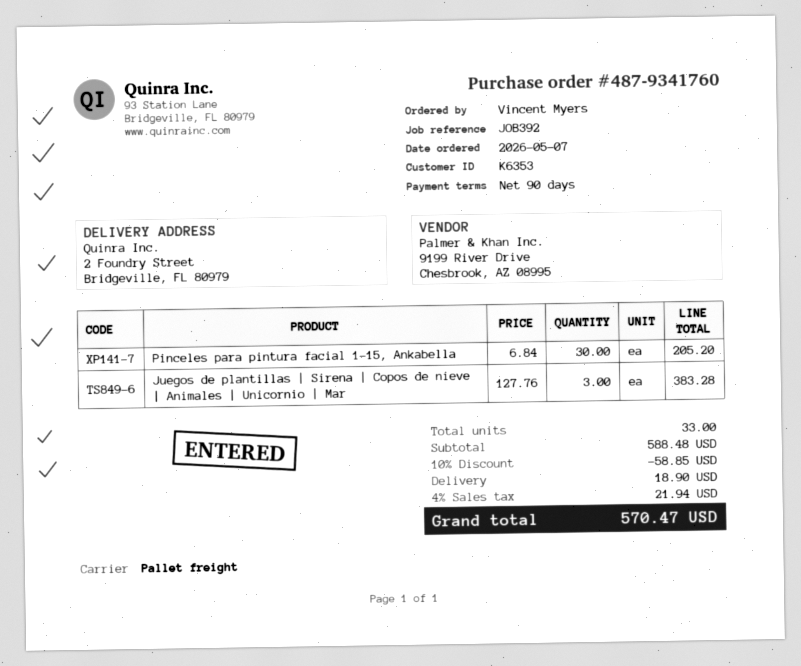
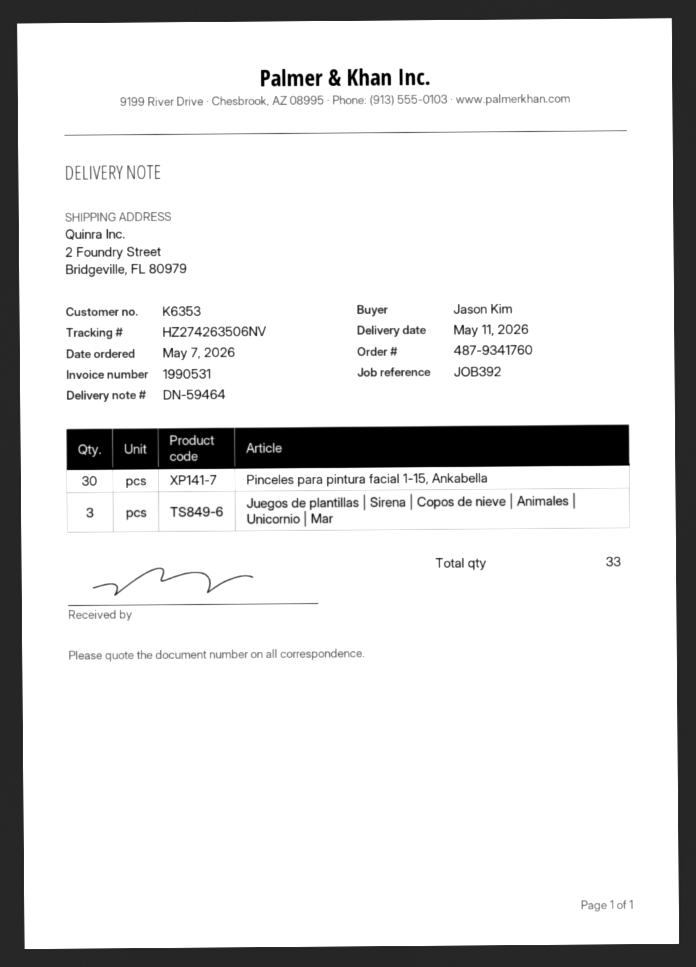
ordered by: Vincent Myers -> Jason Kim

